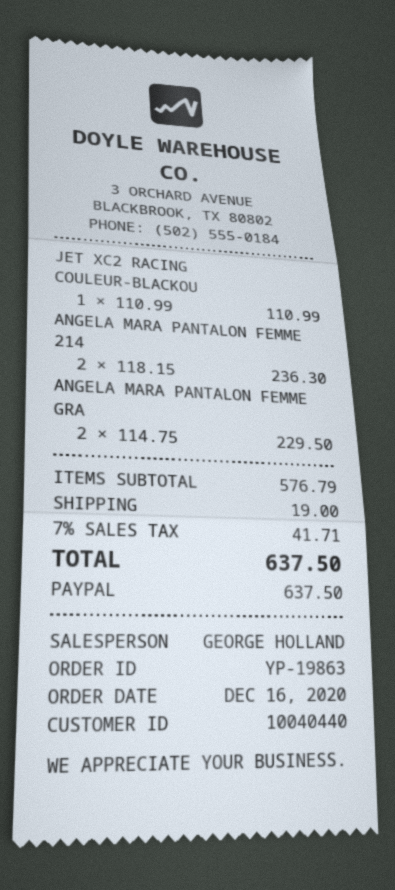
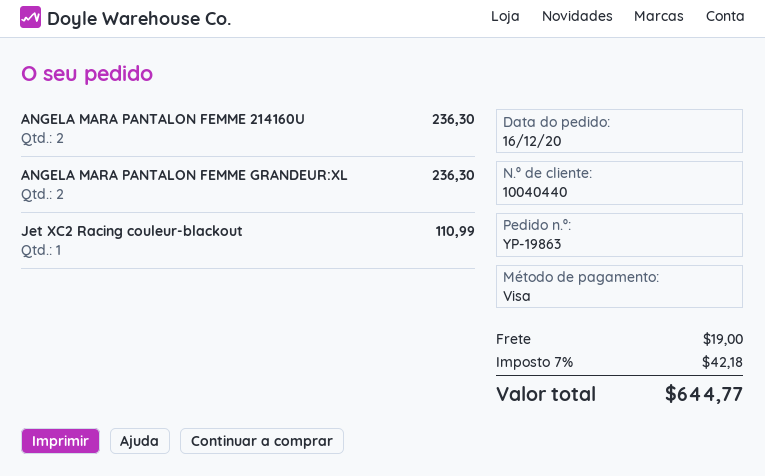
payment method: PayPal -> Visa
ANGELA MARA PANTALON FEMME GRA: 2 for 229.50 -> 2 for 236.30
tax: 7% = 41.71 -> 7% = 42.18
total: 637.50 -> 644.77

